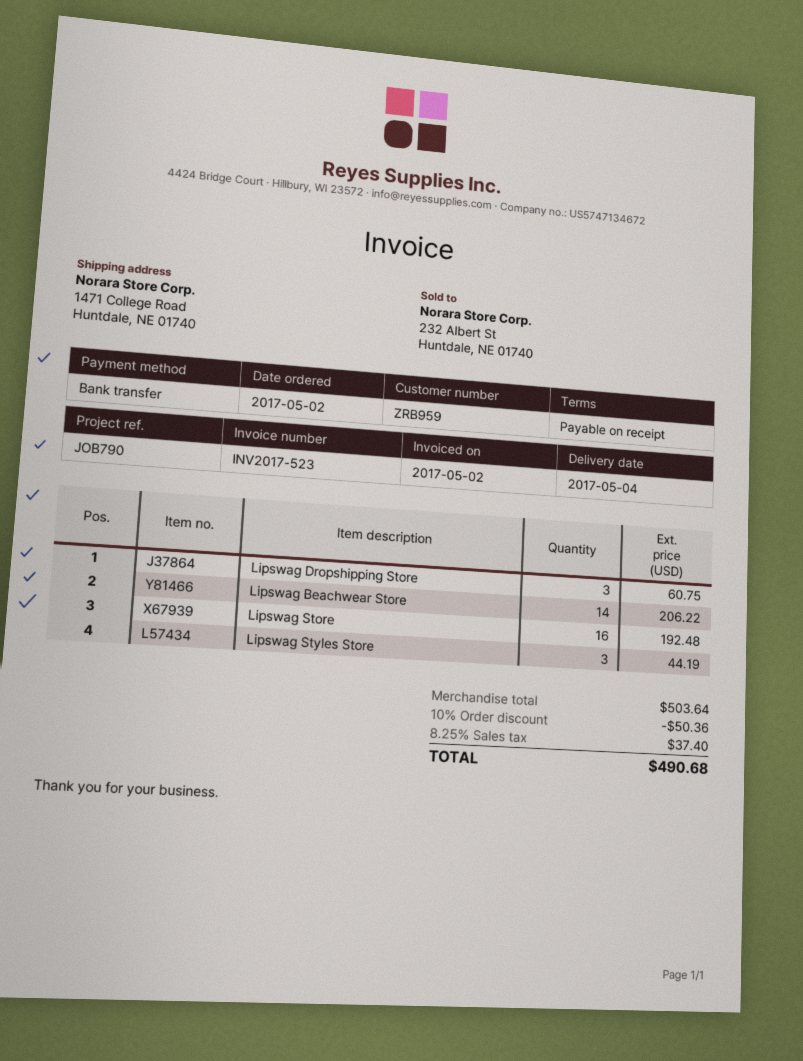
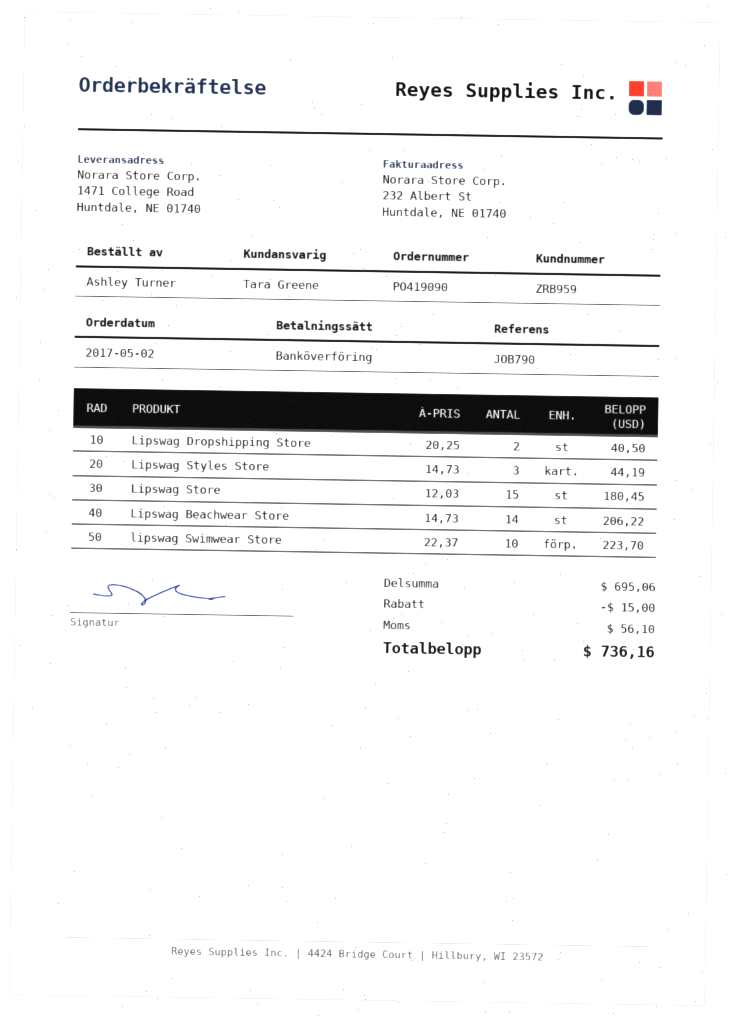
Lipswag Dropshipping Store: 3 for 60.75 -> 2 for 40.50
Lipswag Store: 16 for 192.48 -> 15 for 180.45
lipswag Swimwear Store: none -> 10 for 223.70
subtotal: 503.64 -> 695.06
discount: 50.36 -> 15.00
tax: 37.40 -> 56.10
total: 490.68 -> 736.16

